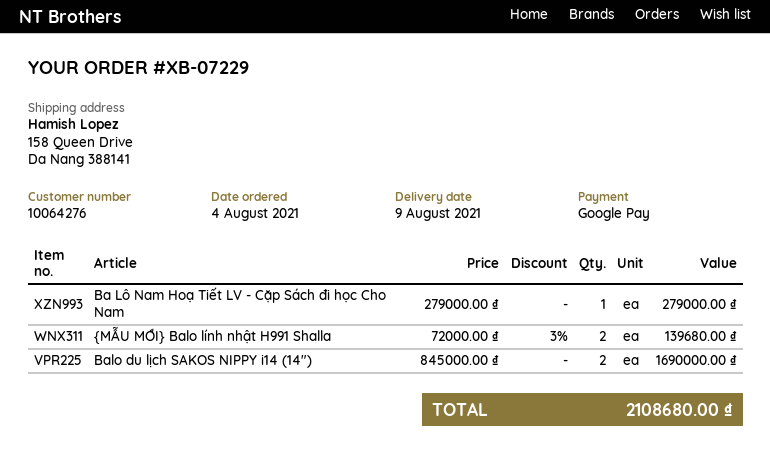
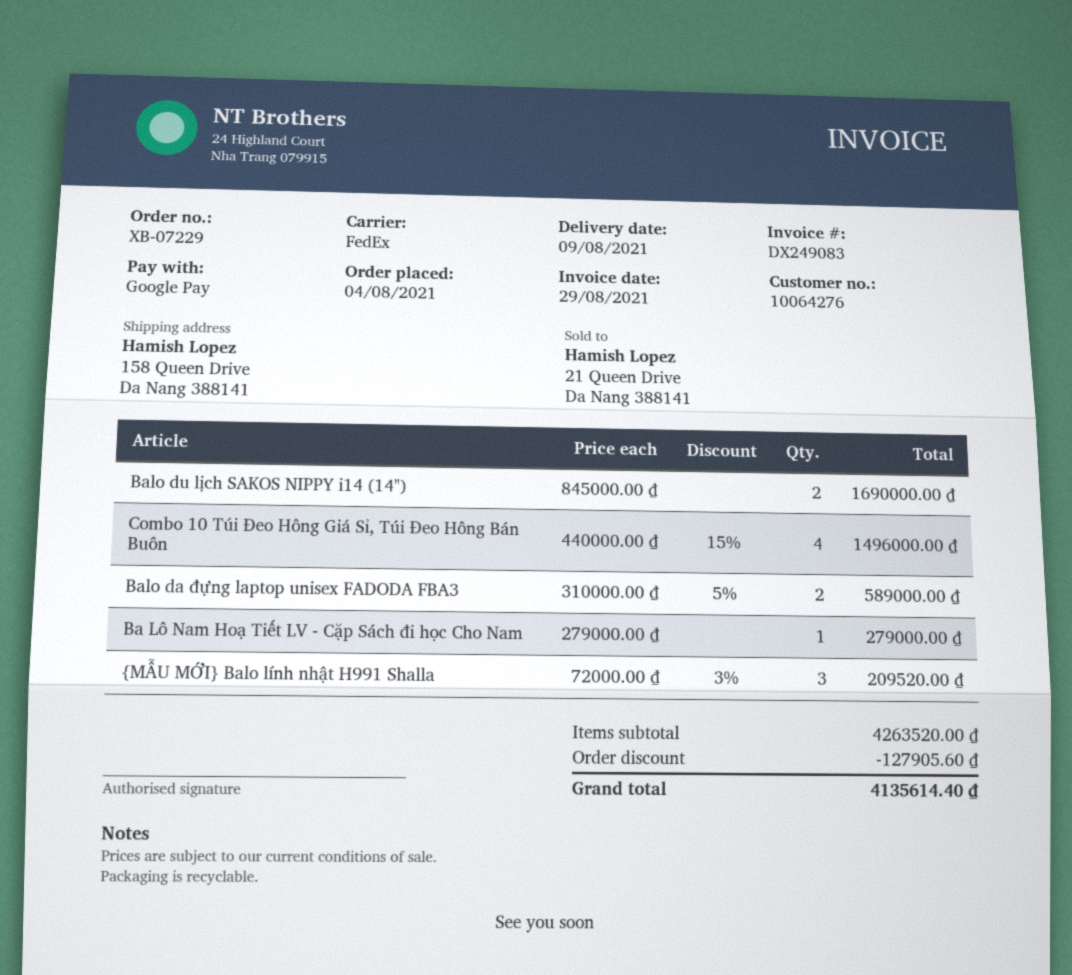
{MẪU MỚI} Balo lính nhật H991 Shalla: 2 x 72000.00 - 3% = 139680.00 -> 3 x 72000.00 - 3% = 209520.00
Combo 10 Túi Đeo Hông Giá Sỉ, Túi Đeo Hông Bán Buôn: none -> 4 x 440000.00 - 15% = 1496000.00
Balo da đựng laptop unisex FADODA FBA3: none -> 2 x 310000.00 - 5% = 589000.00
discount: none -> 127905.60
total: 2108680.00 -> 4135614.40

